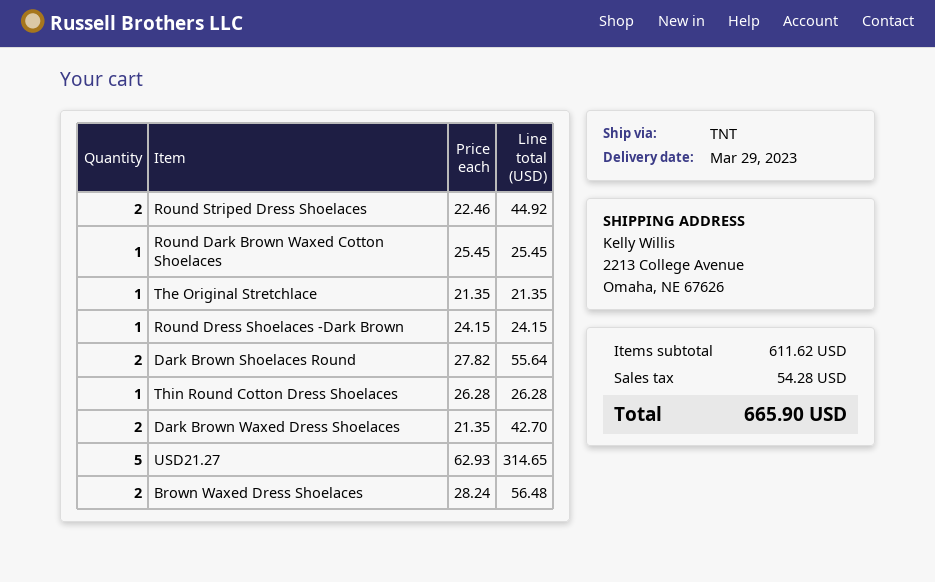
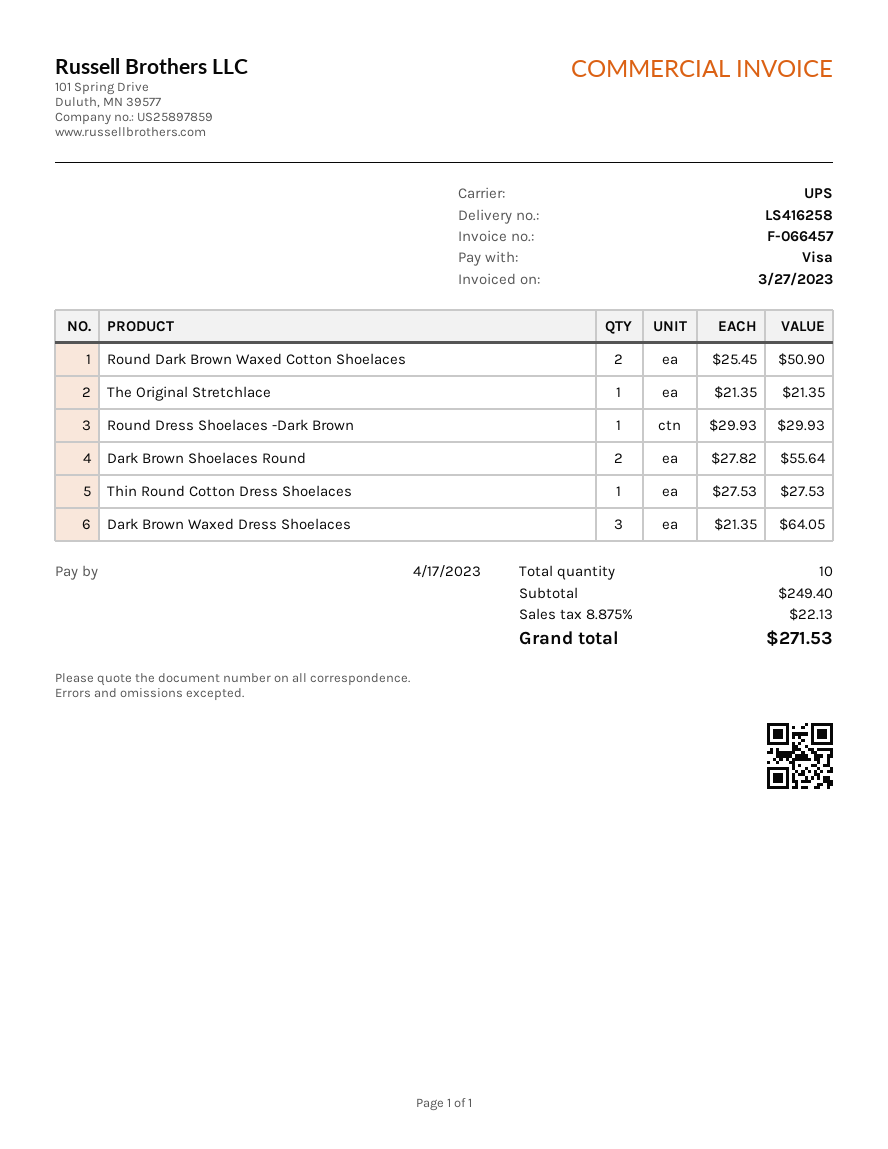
shipping method: TNT -> UPS
Round Striped Dress Shoelaces: 2 x 22.46 = 44.92 -> none
Round Dark Brown Waxed Cotton Shoelaces: 1 x 25.45 = 25.45 -> 2 x 25.45 = 50.90
Round Dress Shoelaces -Dark Brown: 1 x 24.15 = 24.15 -> 1 x 29.93 = 29.93
Thin Round Cotton Dress Shoelaces: 1 x 26.28 = 26.28 -> 1 x 27.53 = 27.53
Dark Brown Waxed Dress Shoelaces: 2 x 21.35 = 42.70 -> 3 x 21.35 = 64.05
USD21.27: 5 x 62.93 = 314.65 -> none
Brown Waxed Dress Shoelaces: 2 x 28.24 = 56.48 -> none
subtotal: 611.62 -> 249.40
tax: 54.28 -> 22.13
total: 665.90 -> 271.53

